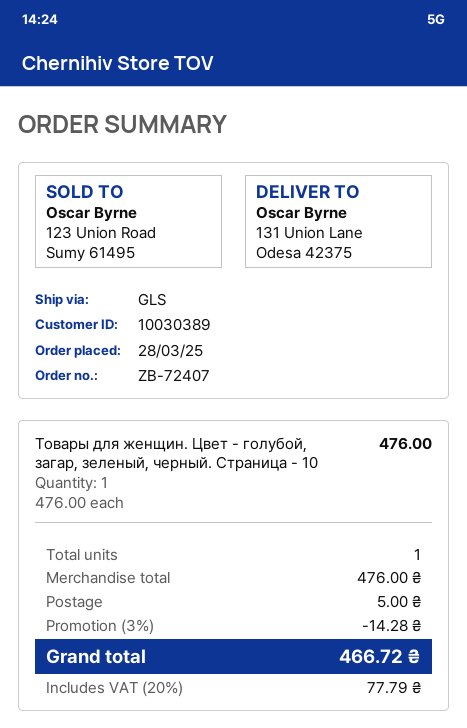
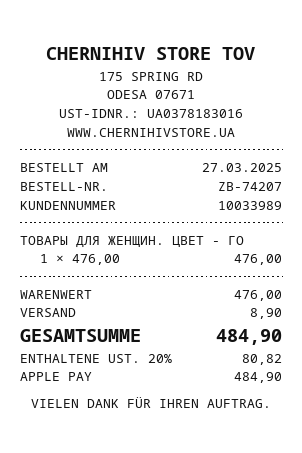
order number: ZB-72407 -> ZB-74207
order date: 2025-03-28 -> 2025-03-27
customer number: 10030389 -> 10033989
discount: 3% = 14.28 -> none
shipping: 5.00 -> 8.90
tax: 20% = 77.79 -> 20% = 80.82
total: 466.72 -> 484.90

